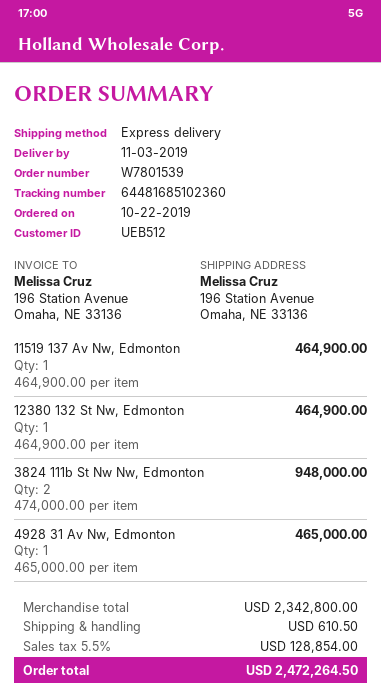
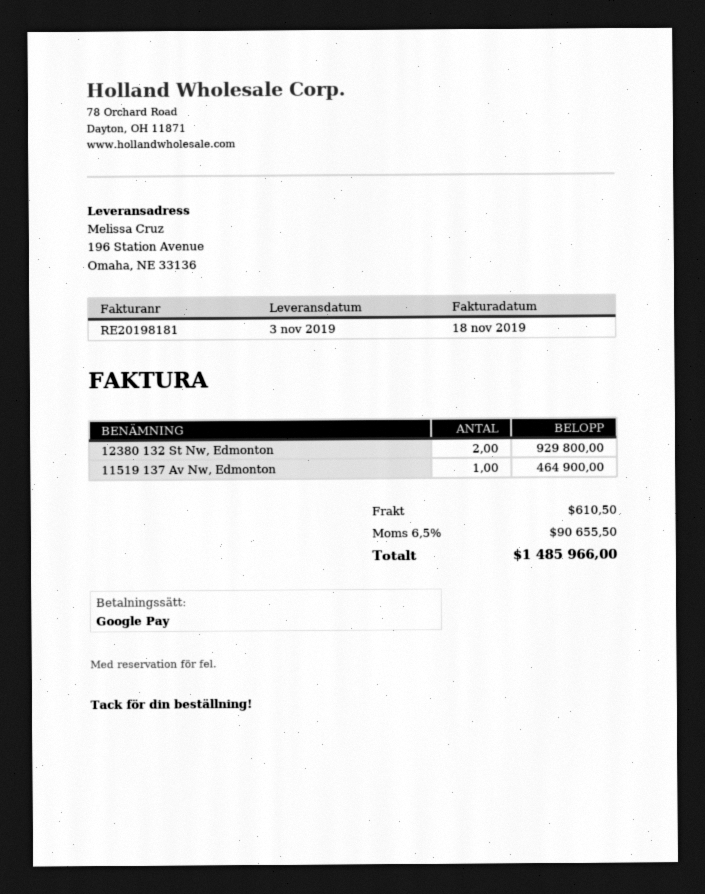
12380 132 St Nw, Edmonton: 1 for 464900.00 -> 2 for 929800.00
3824 111b St Nw Nw, Edmonton: 2 for 948000.00 -> none
4928 31 Av Nw, Edmonton: 1 for 465000.00 -> none
tax: 5.5% = 128854.00 -> 6.5% = 90655.50
total: 2472264.50 -> 1485966.00

